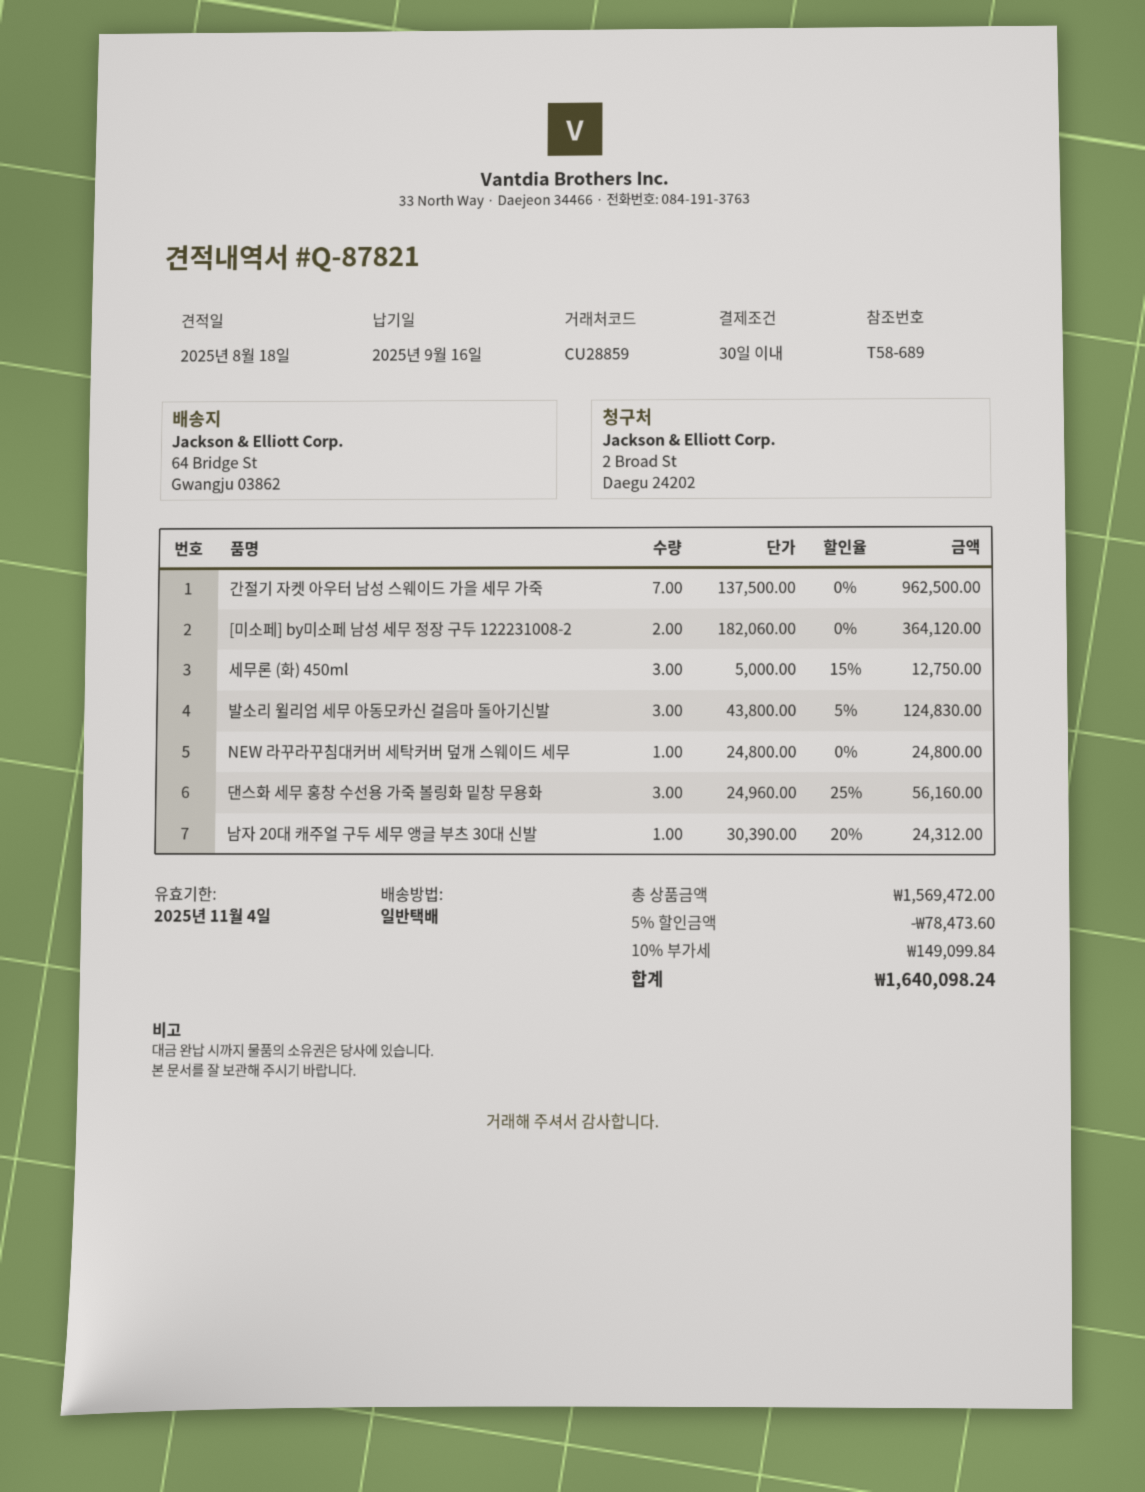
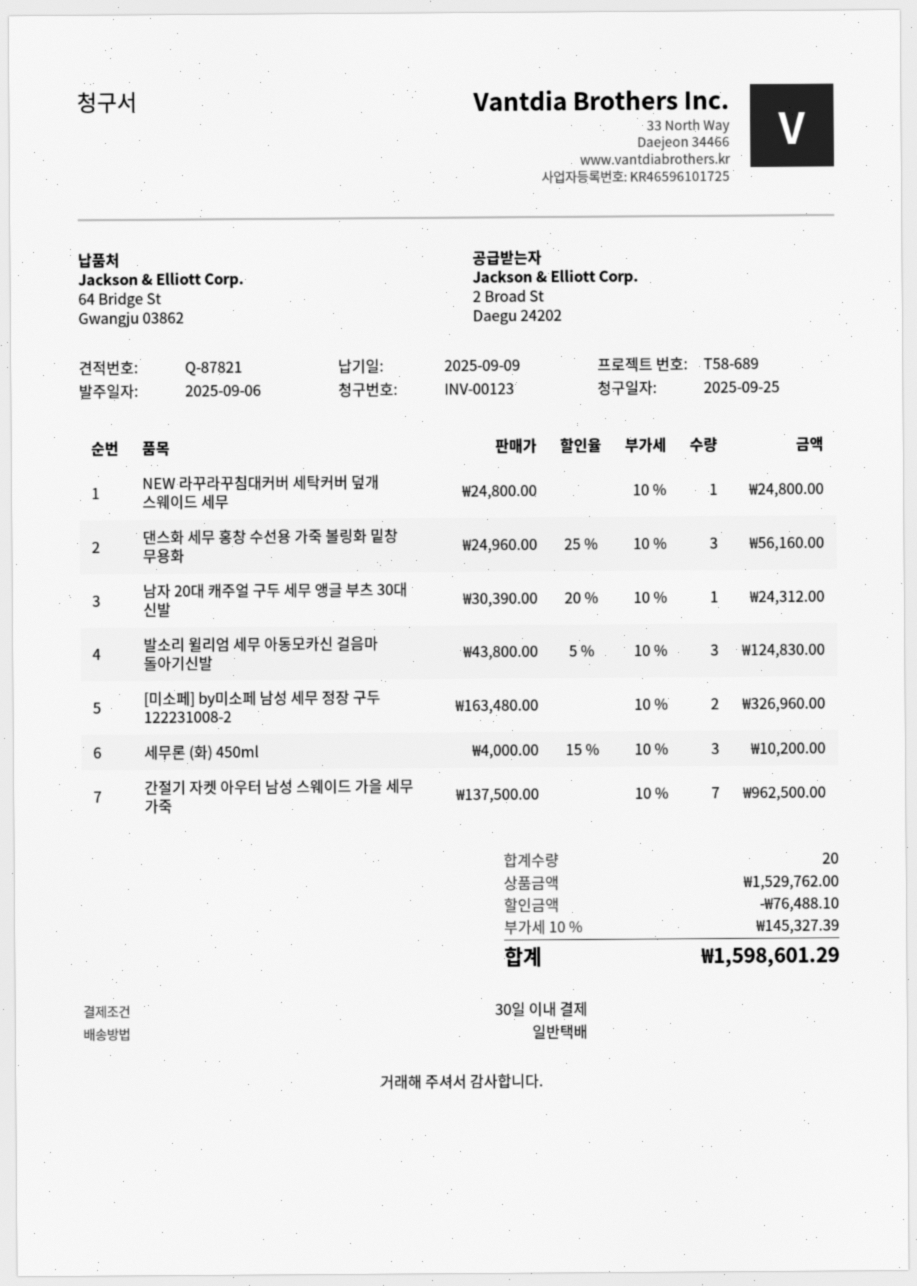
delivery date: 2025-09-16 -> 2025-09-09
[미소페] by미소페 남성 세무 정장 구두 122231008-2: 2 x 182060.00 = 364120.00 -> 2 x 163480.00 = 326960.00
세무론 (화) 450ml: 3 x 5000.00 - 15% = 12750.00 -> 3 x 4000.00 - 15% = 10200.00
subtotal: 1569472.00 -> 1529762.00
discount: 78473.60 -> 76488.10
tax: 10% = 149099.84 -> 10% = 145327.39
total: 1640098.24 -> 1598601.29

